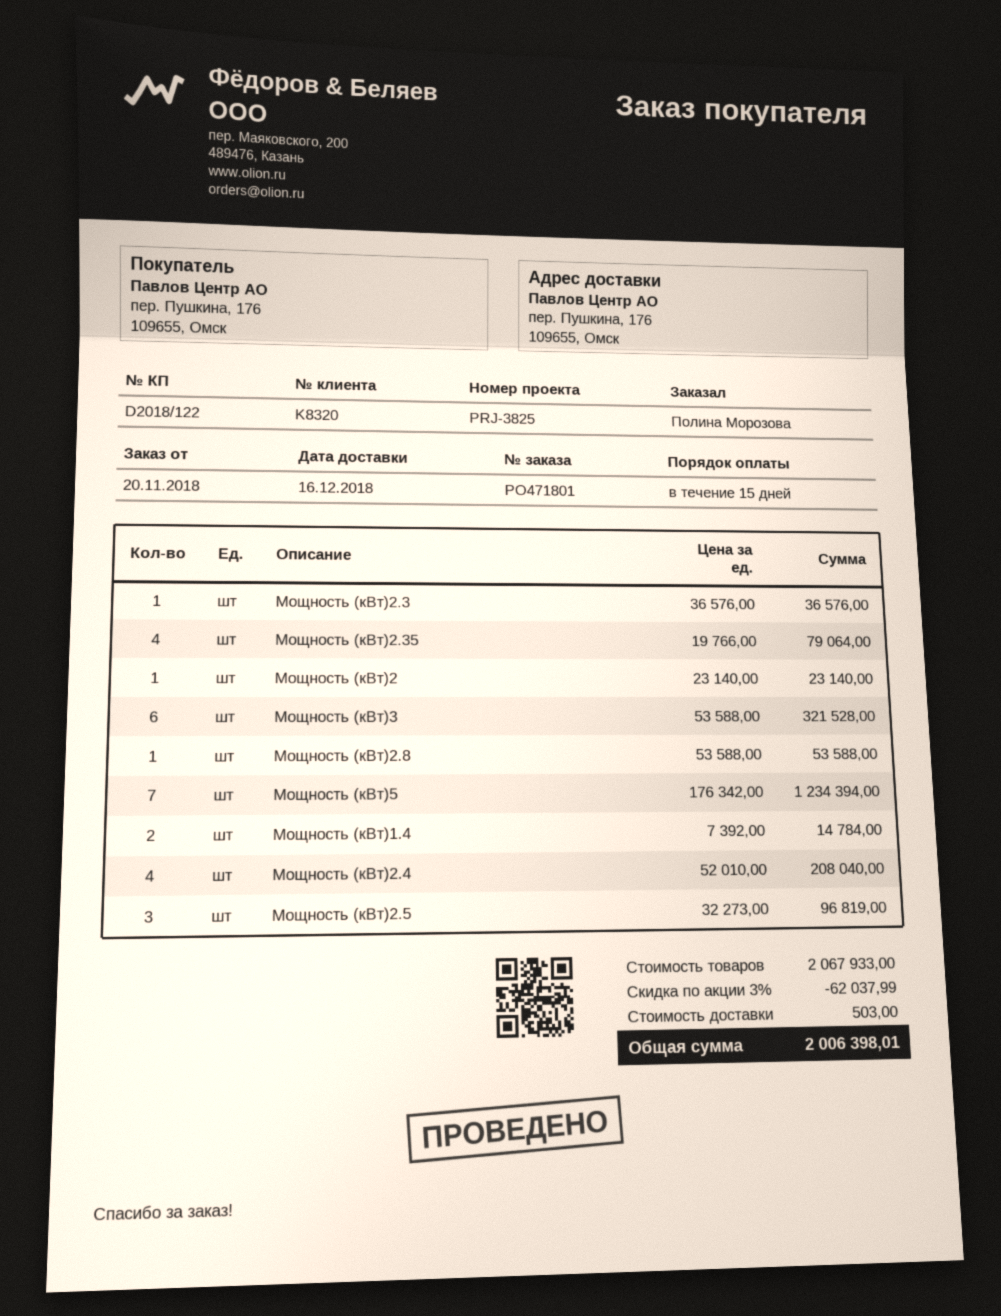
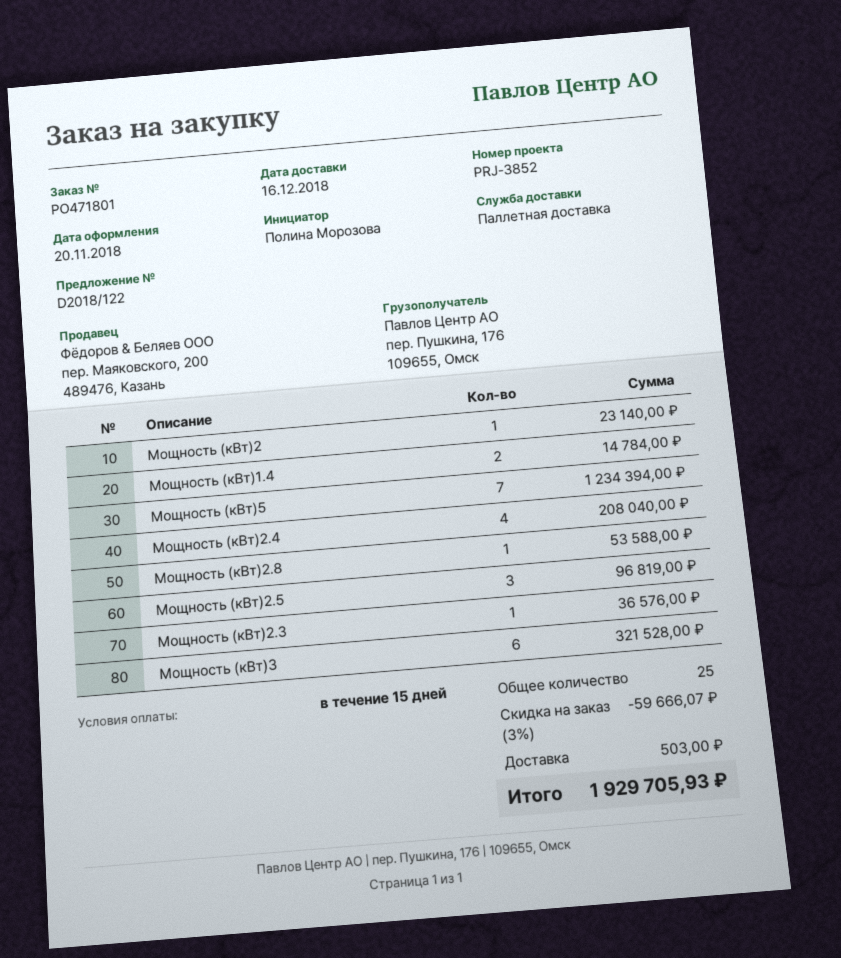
reference: PRJ-3825 -> PRJ-3852
Мощность (кВт)2.35: 4 for 79064.00 -> none
discount: 3% = 62037.99 -> 3% = 59666.07
total: 2006398.01 -> 1929705.93

